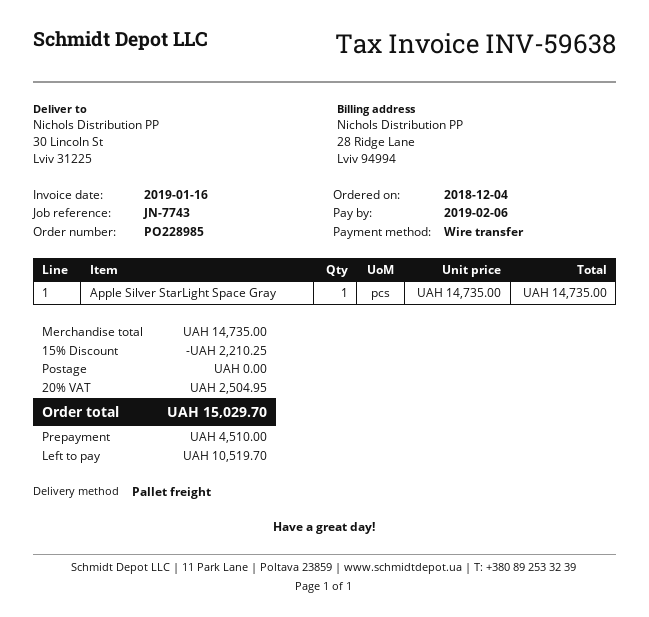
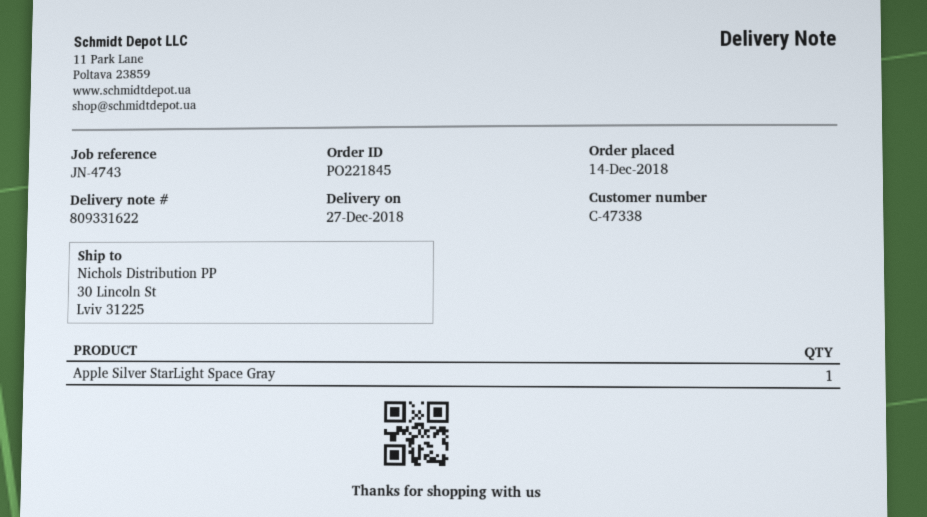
order number: PO228985 -> PO221845
order date: 2018-12-04 -> 2018-12-14
reference: JN-7743 -> JN-4743

